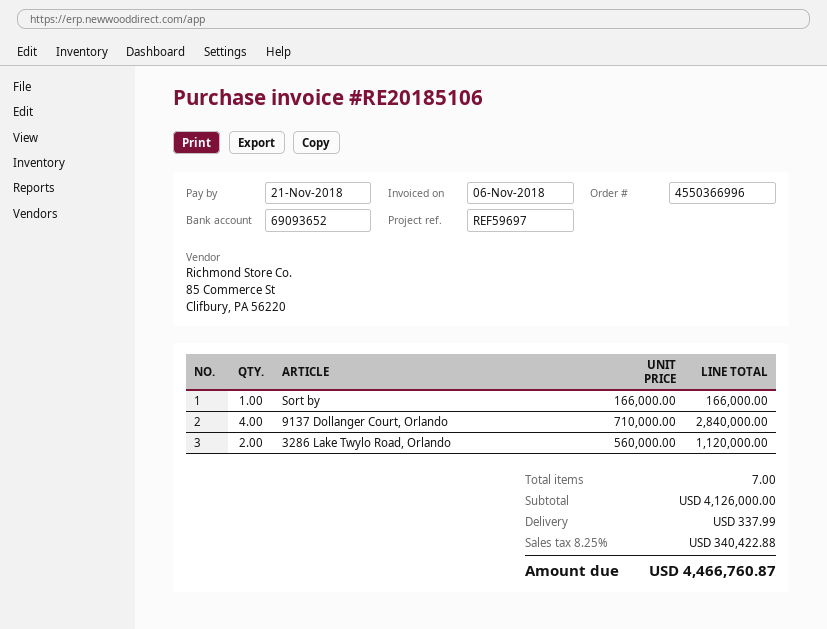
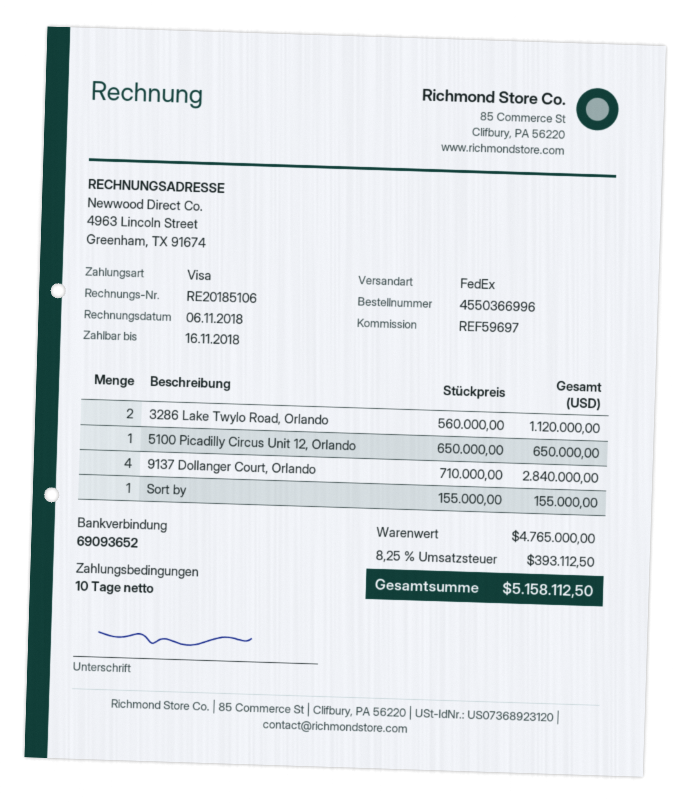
due date: 2018-11-21 -> 2018-11-16
Sort by: 1 x 166000.00 = 166000.00 -> 1 x 155000.00 = 155000.00
5100 Picadilly Circus Unit 12, Orlando: none -> 1 x 650000.00 = 650000.00
subtotal: 4126000.00 -> 4765000.00
shipping: 337.99 -> none
tax: 8.25% = 340422.88 -> 8.25% = 393112.50
total: 4466760.87 -> 5158112.50

